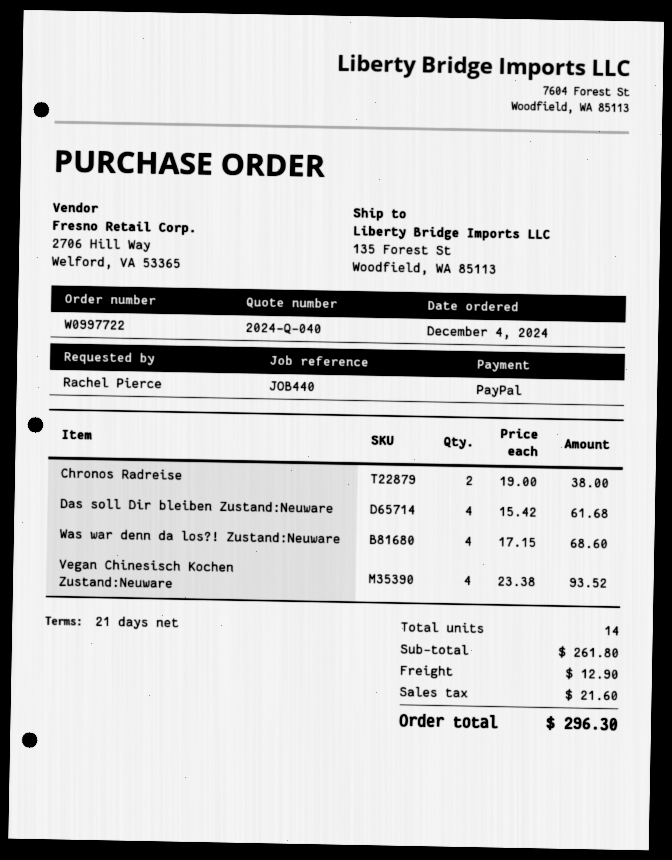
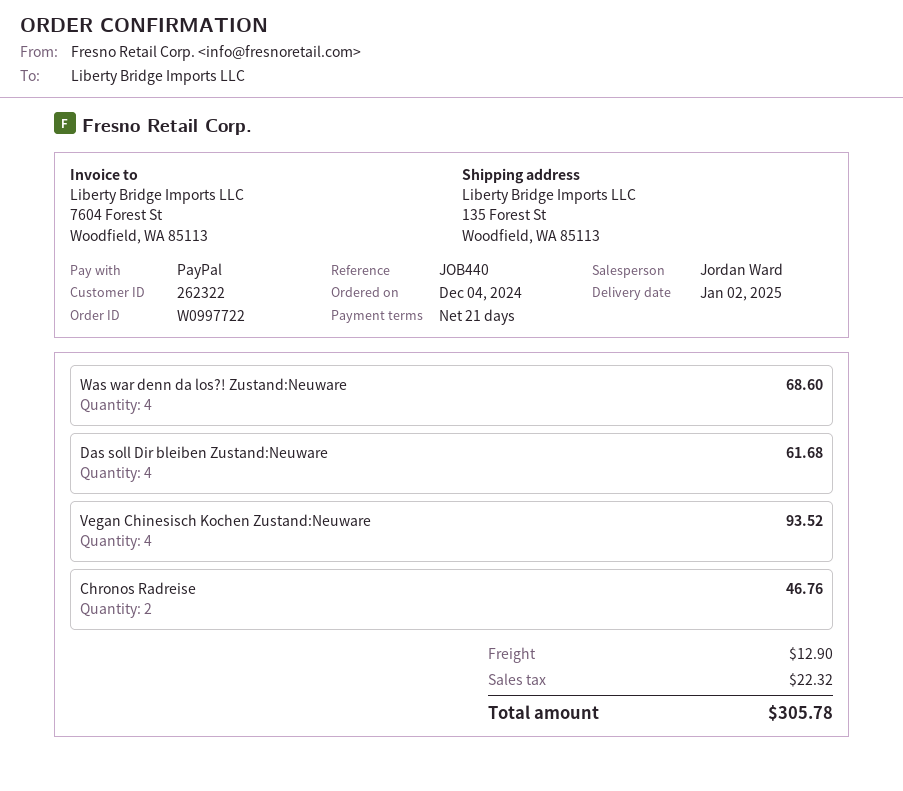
Chronos Radreise: 2 for 38.00 -> 2 for 46.76
tax: 21.60 -> 22.32
total: 296.30 -> 305.78

